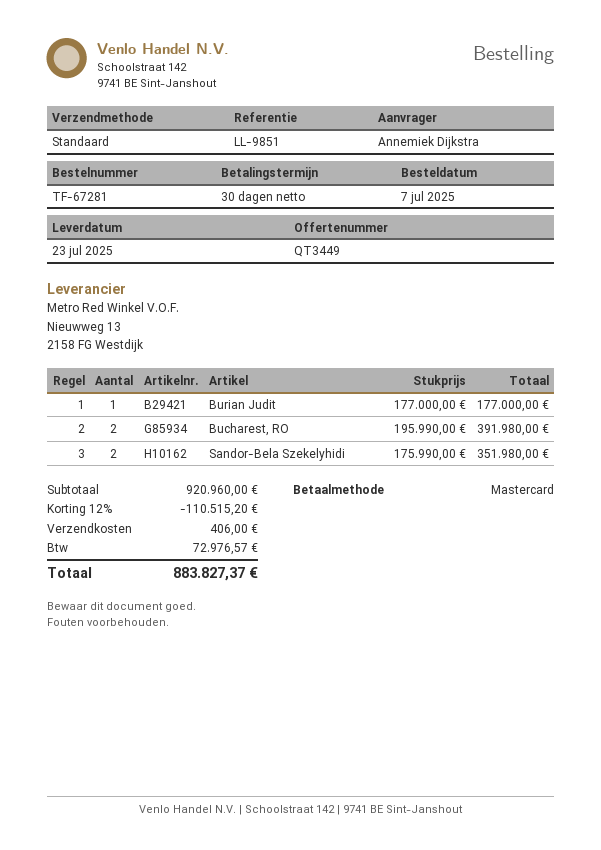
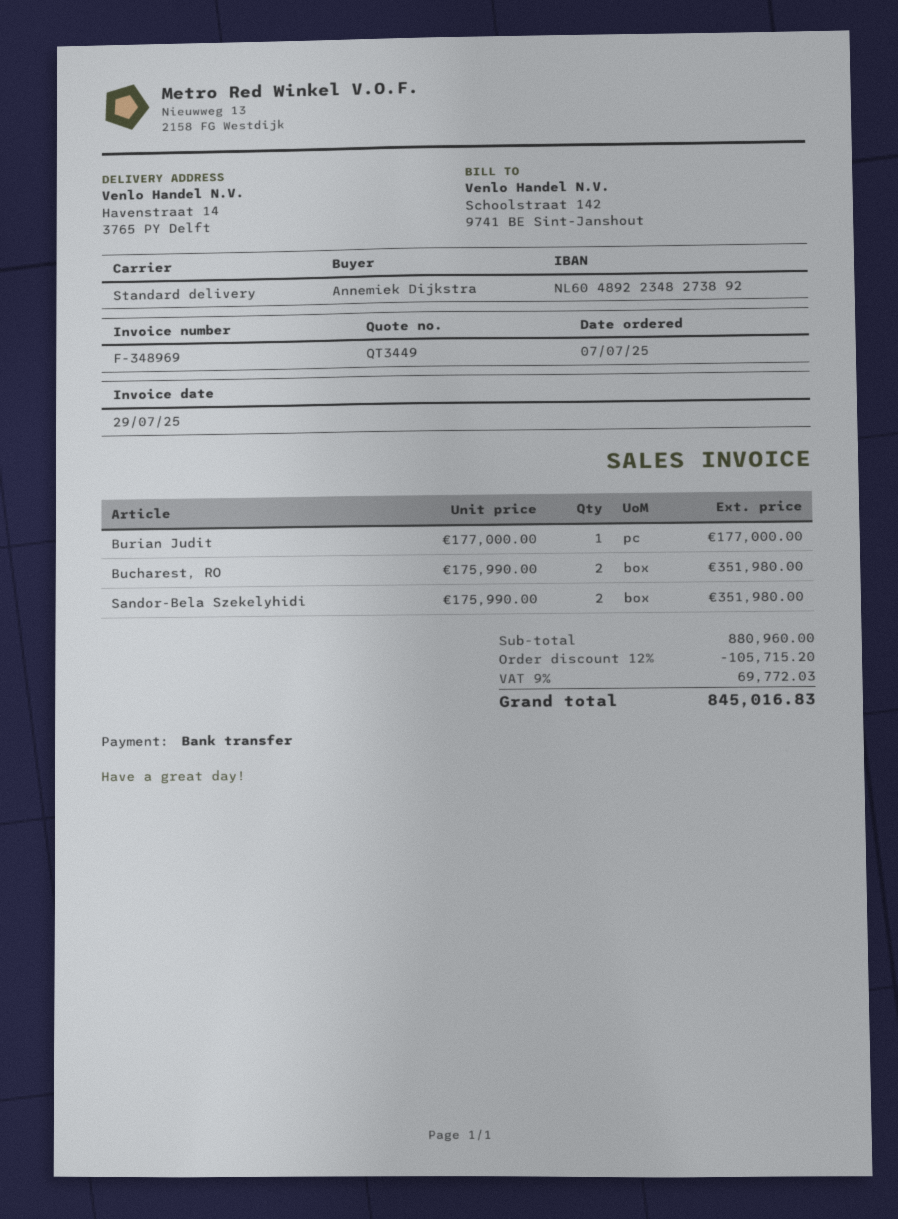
payment method: Mastercard -> bank transfer
Bucharest, RO: 2 x 195990.00 = 391980.00 -> 2 x 175990.00 = 351980.00
subtotal: 920960.00 -> 880960.00
discount: 12% = 110515.20 -> 12% = 105715.20
shipping: 406.00 -> none
tax: 72976.57 -> 69772.03
total: 883827.37 -> 845016.83

